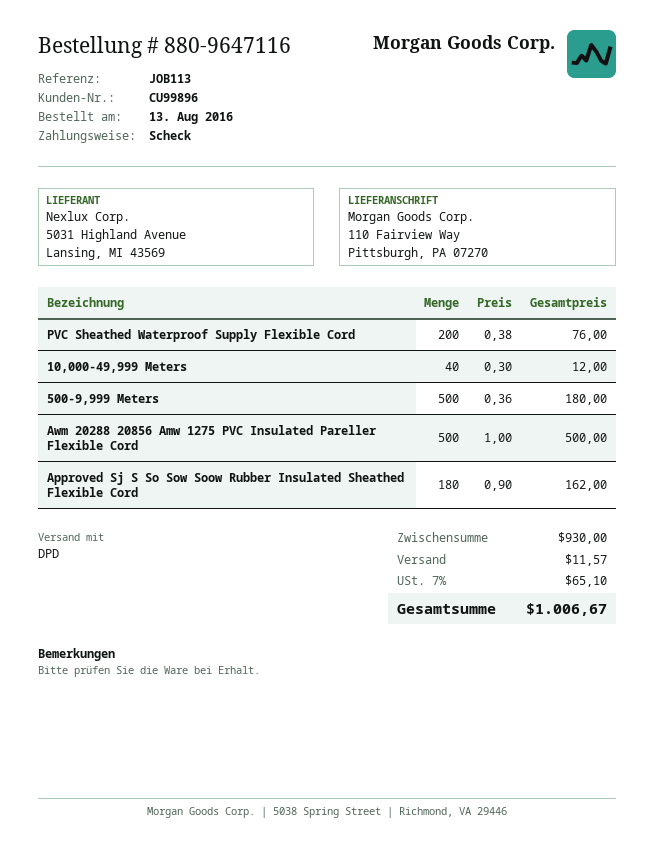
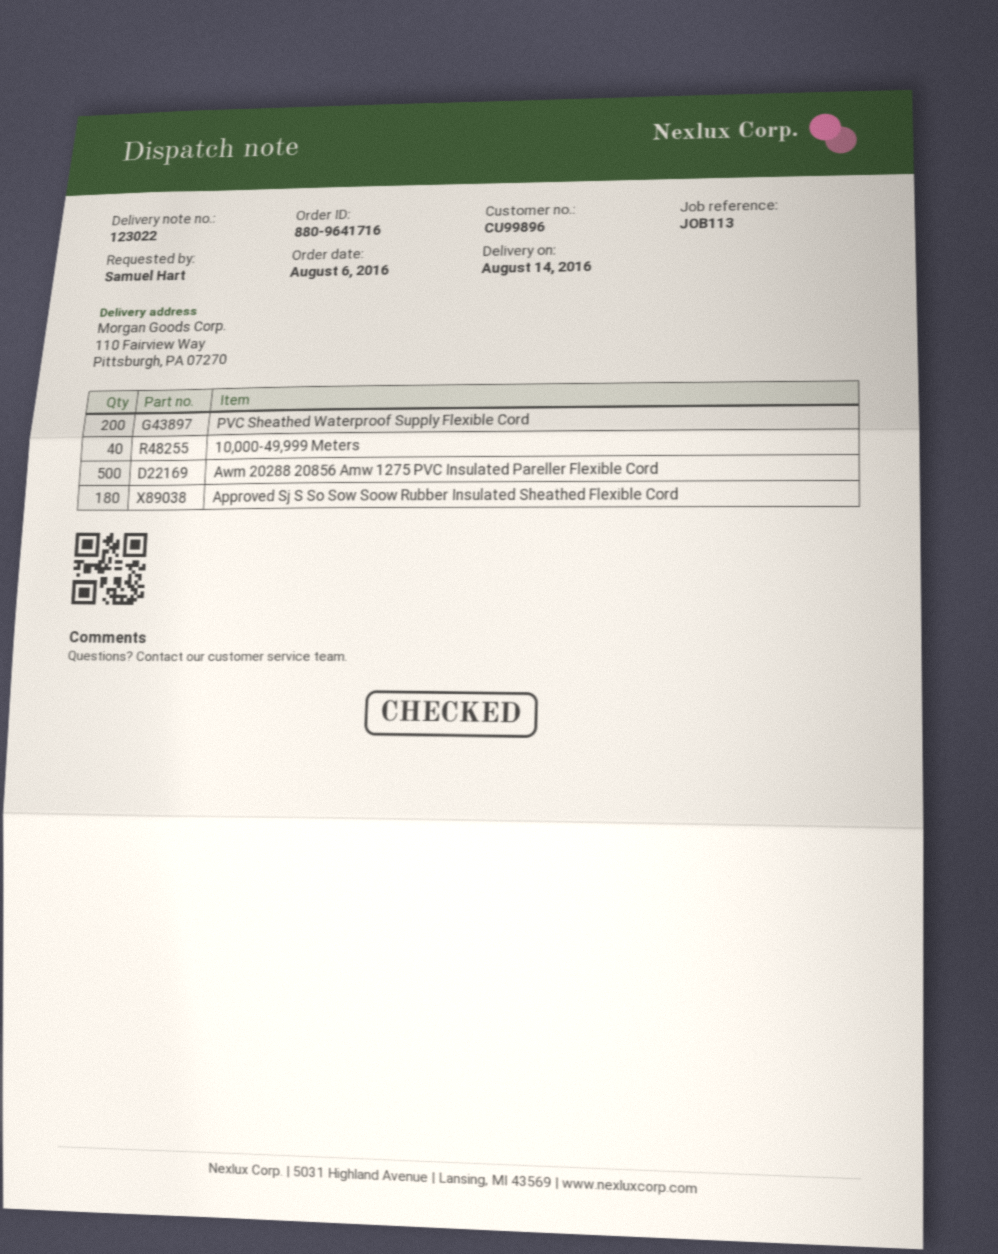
order number: 880-9647116 -> 880-9641716
order date: 2016-08-13 -> 2016-08-06
500-9,999 Meters: 500 -> none

